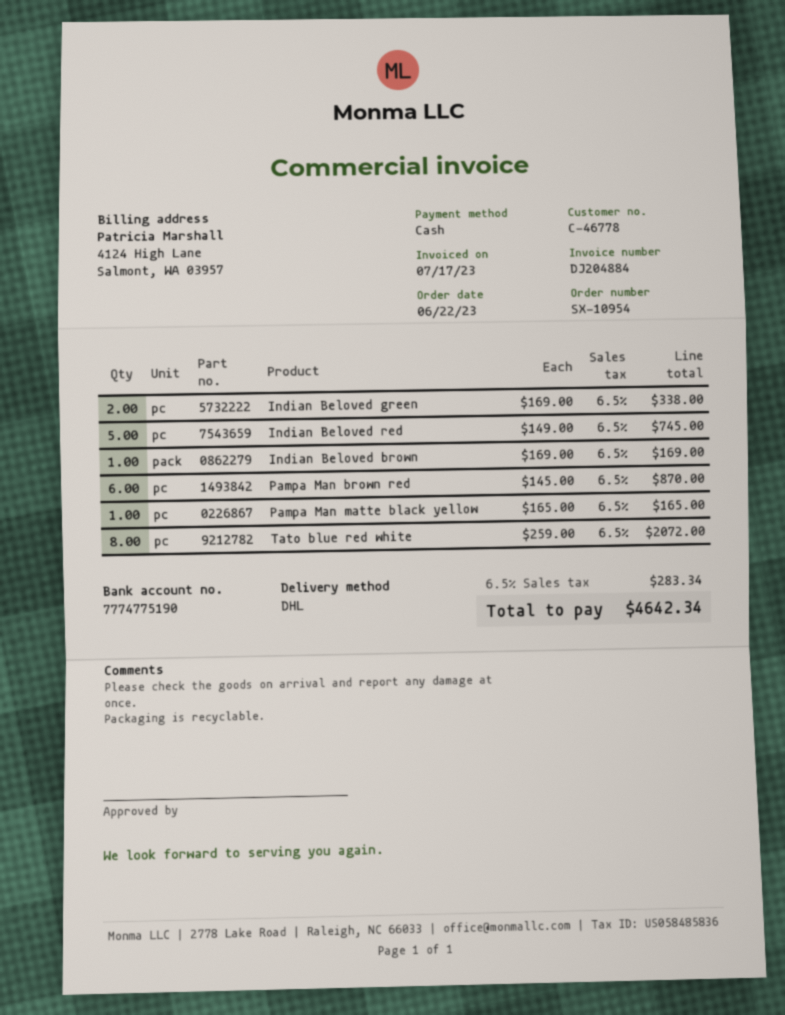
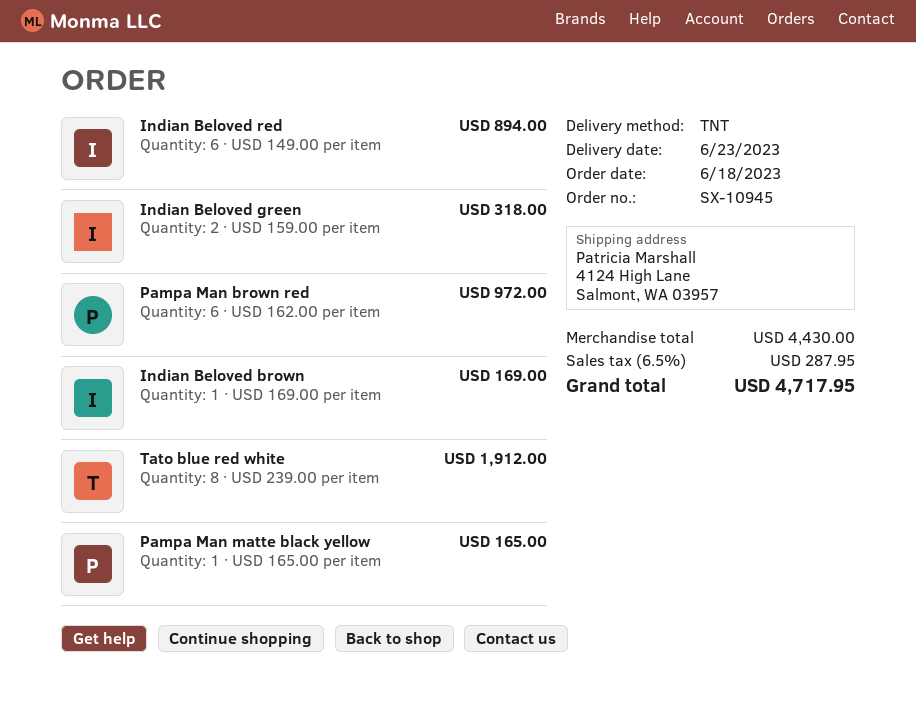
order number: SX-10954 -> SX-10945
order date: 2023-06-22 -> 2023-06-18
shipping method: DHL -> TNT
Indian Beloved green: 2 x 169.00 = 338.00 -> 2 x 159.00 = 318.00
Indian Beloved red: 5 x 149.00 = 745.00 -> 6 x 149.00 = 894.00
Pampa Man brown red: 6 x 145.00 = 870.00 -> 6 x 162.00 = 972.00
Tato blue red white: 8 x 259.00 = 2072.00 -> 8 x 239.00 = 1912.00
tax: 6.5% = 283.34 -> 6.5% = 287.95
total: 4642.34 -> 4717.95

